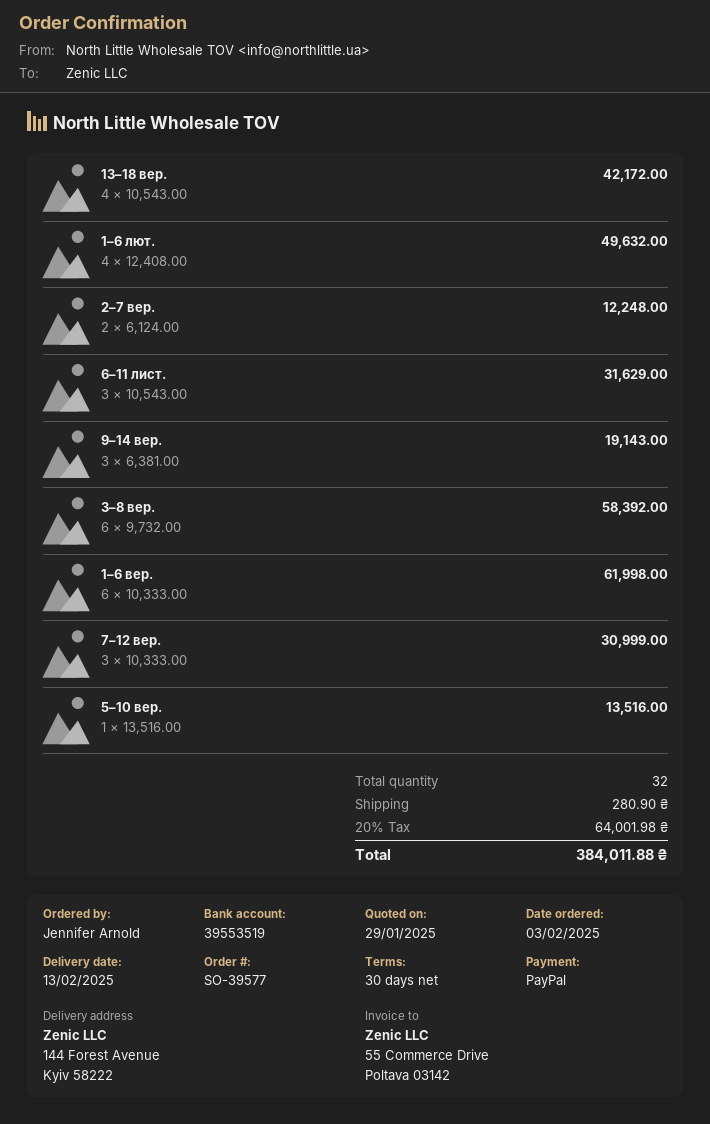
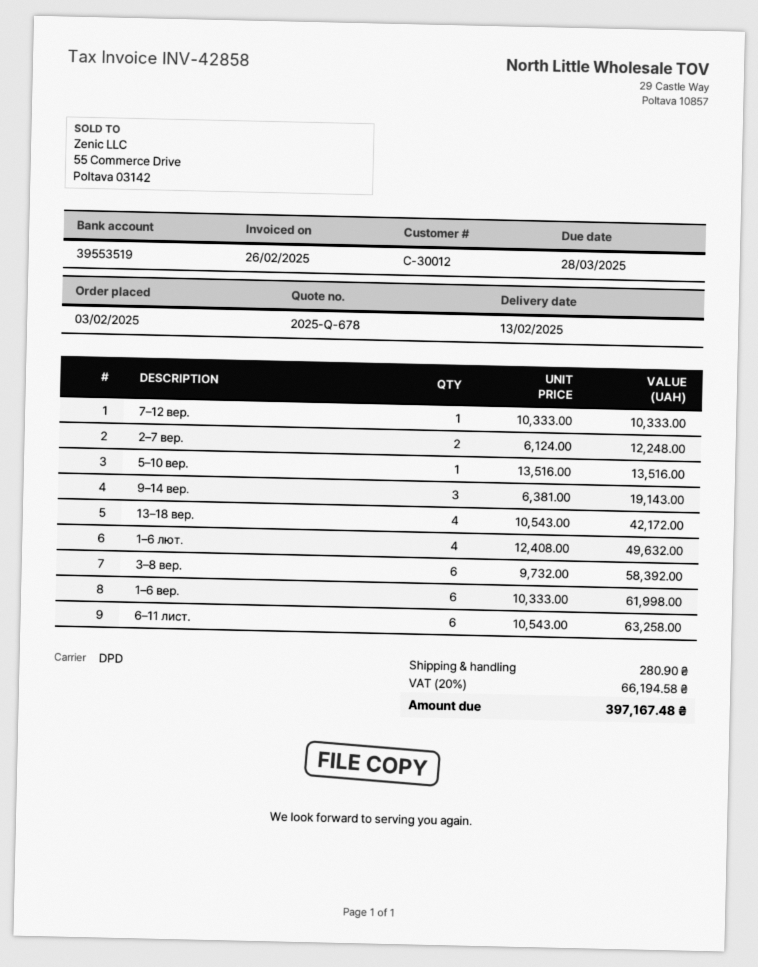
6–11 лист.: 3 x 10543.00 = 31629.00 -> 6 x 10543.00 = 63258.00
7–12 вер.: 3 x 10333.00 = 30999.00 -> 1 x 10333.00 = 10333.00
tax: 20% = 64001.98 -> 20% = 66194.58
total: 384011.88 -> 397167.48

